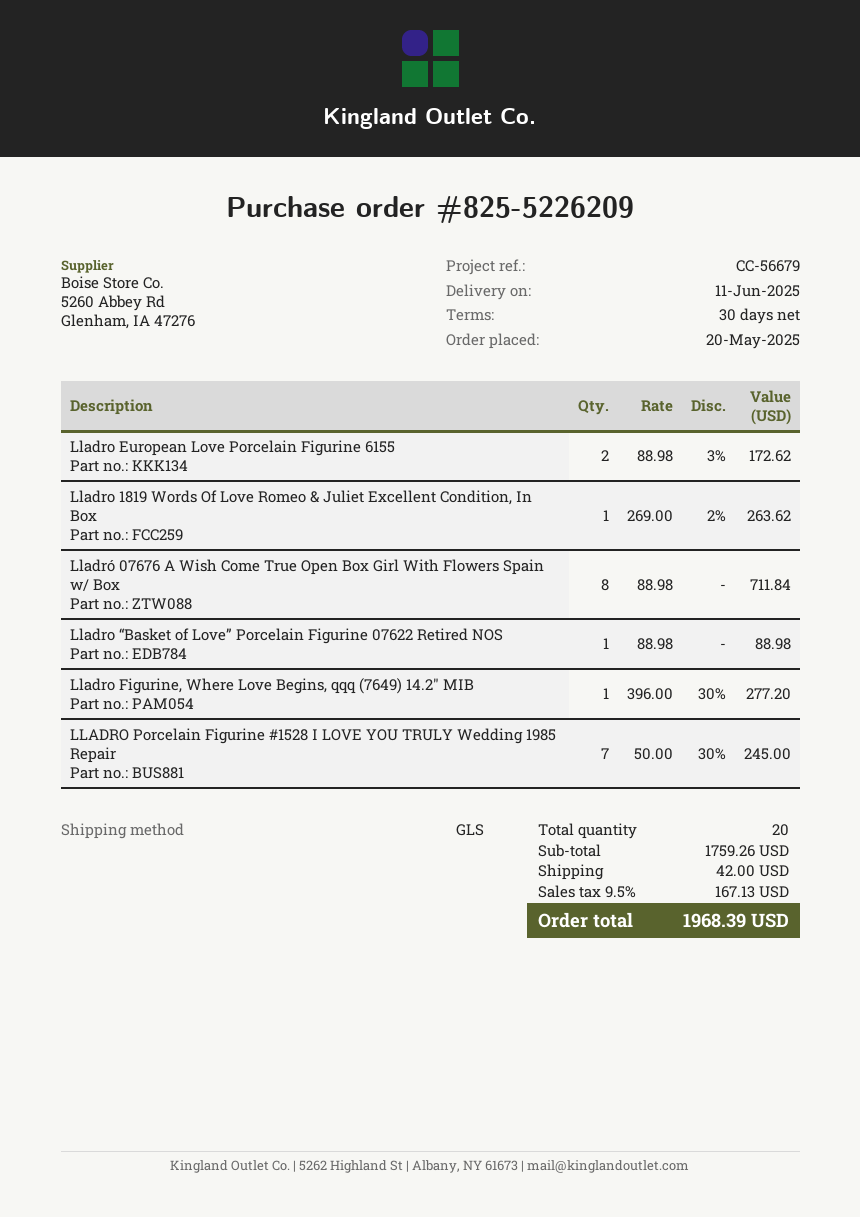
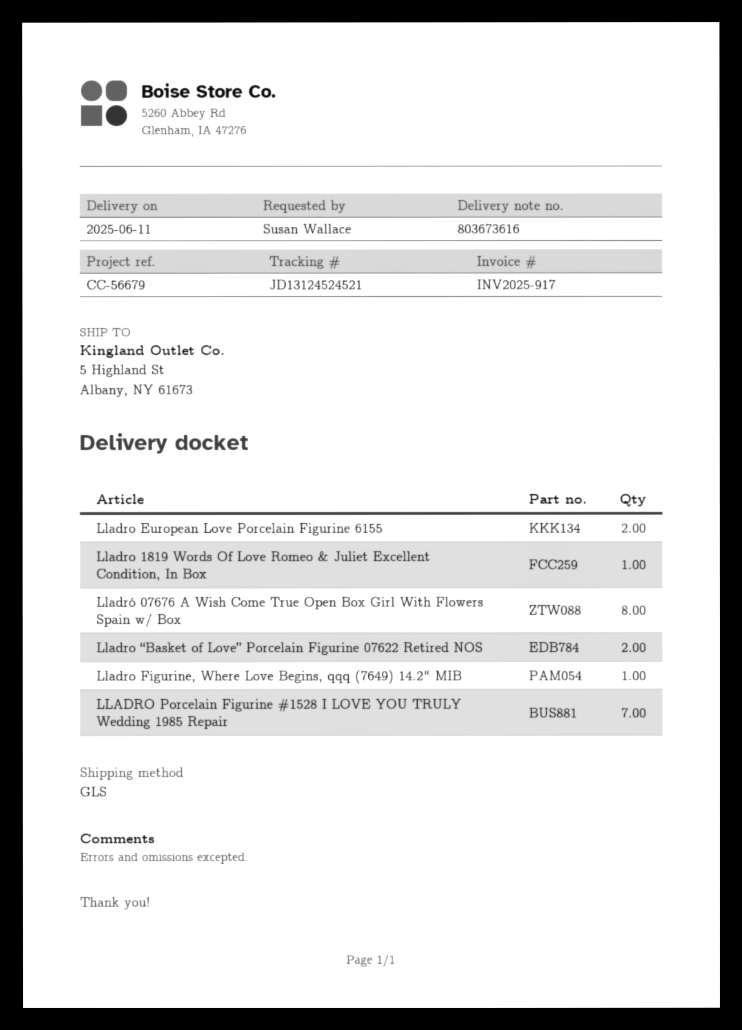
Lladro “Basket of Love” Porcelain Figurine 07622 Retired NOS: 1 -> 2

